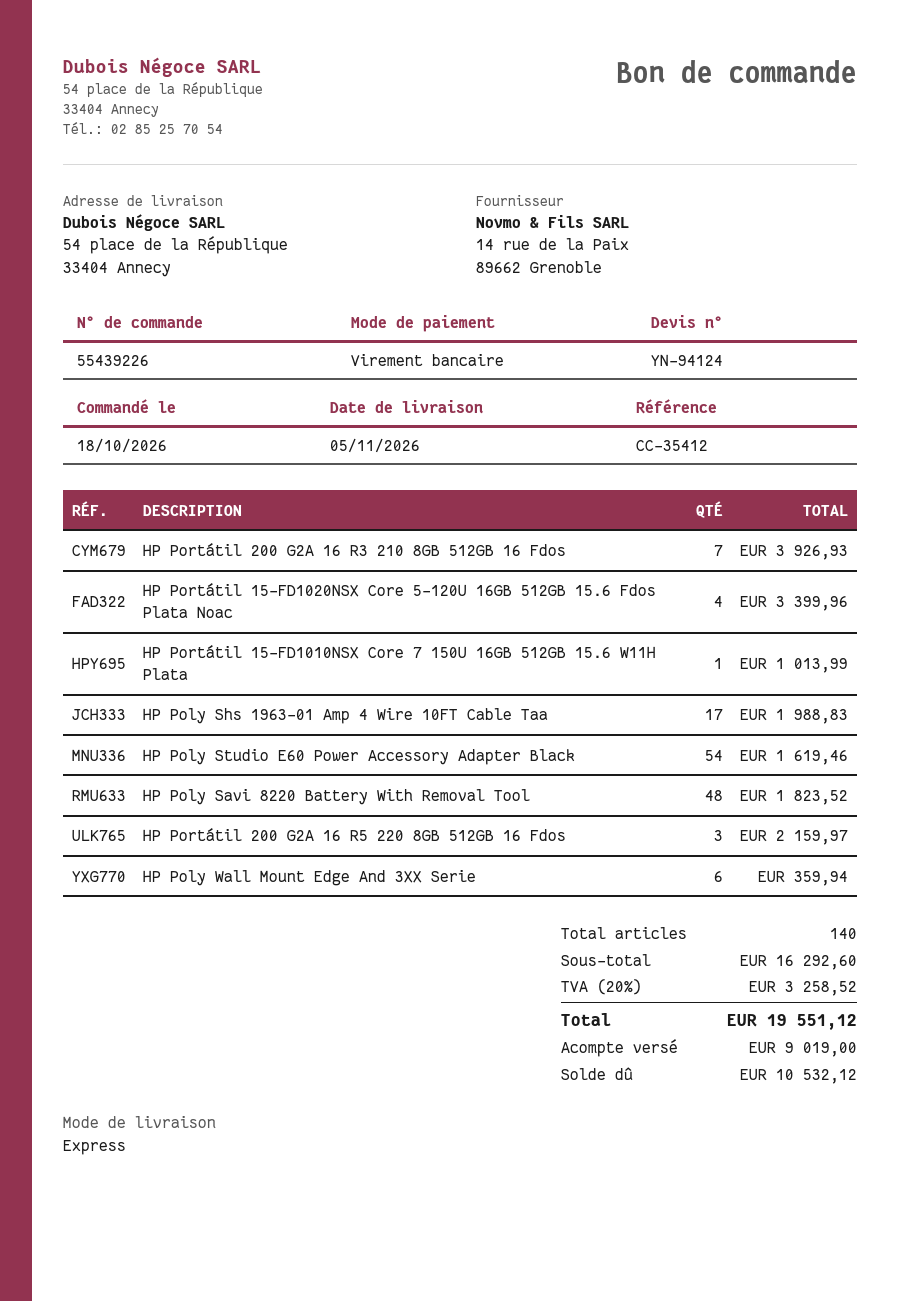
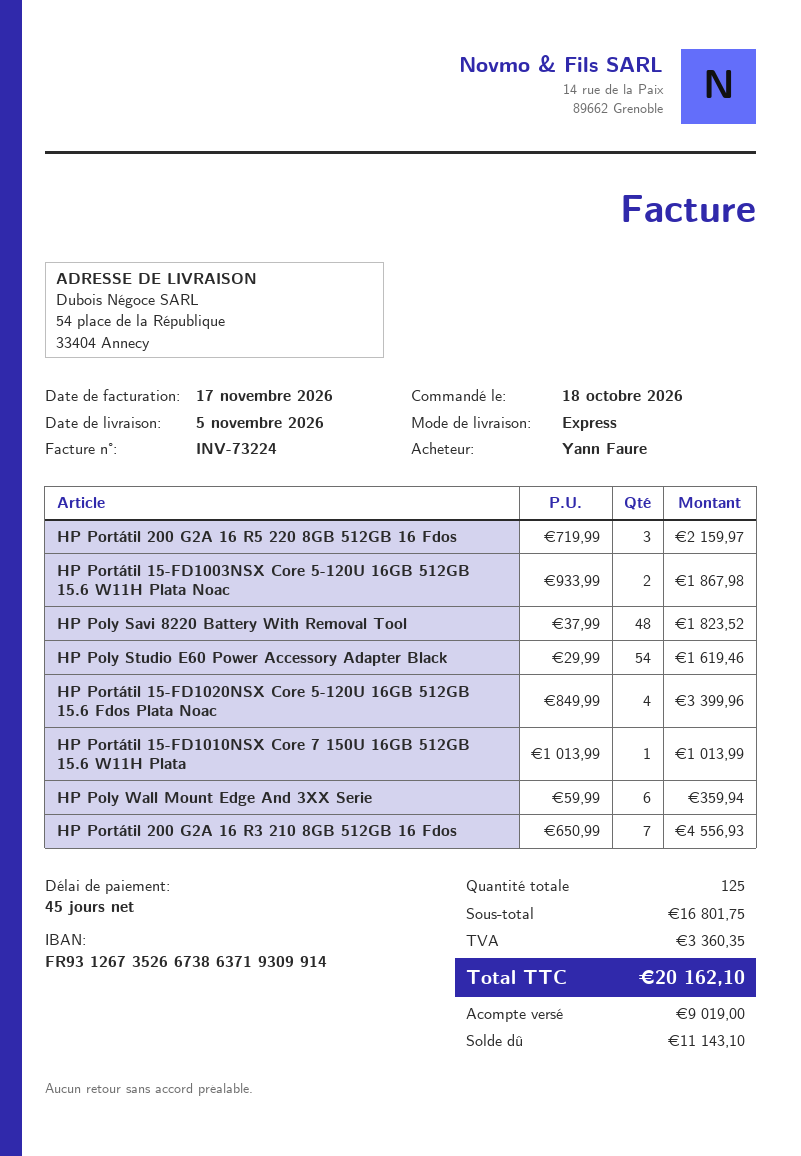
HP Portátil 200 G2A 16 R3 210 8GB 512GB 16 Fdos: 7 for 3926.93 -> 7 for 4556.93
HP Poly Shs 1963-01 Amp 4 Wire 10FT Cable Taa: 17 for 1988.83 -> none
HP Portátil 15-FD1003NSX Core 5-120U 16GB 512GB 15.6 W11H Plata Noac: none -> 2 for 1867.98
total quantity: 140 -> 125
subtotal: 16292.60 -> 16801.75
tax: 3258.52 -> 3360.35
total: 19551.12 -> 20162.10
balance: 10532.12 -> 11143.10

